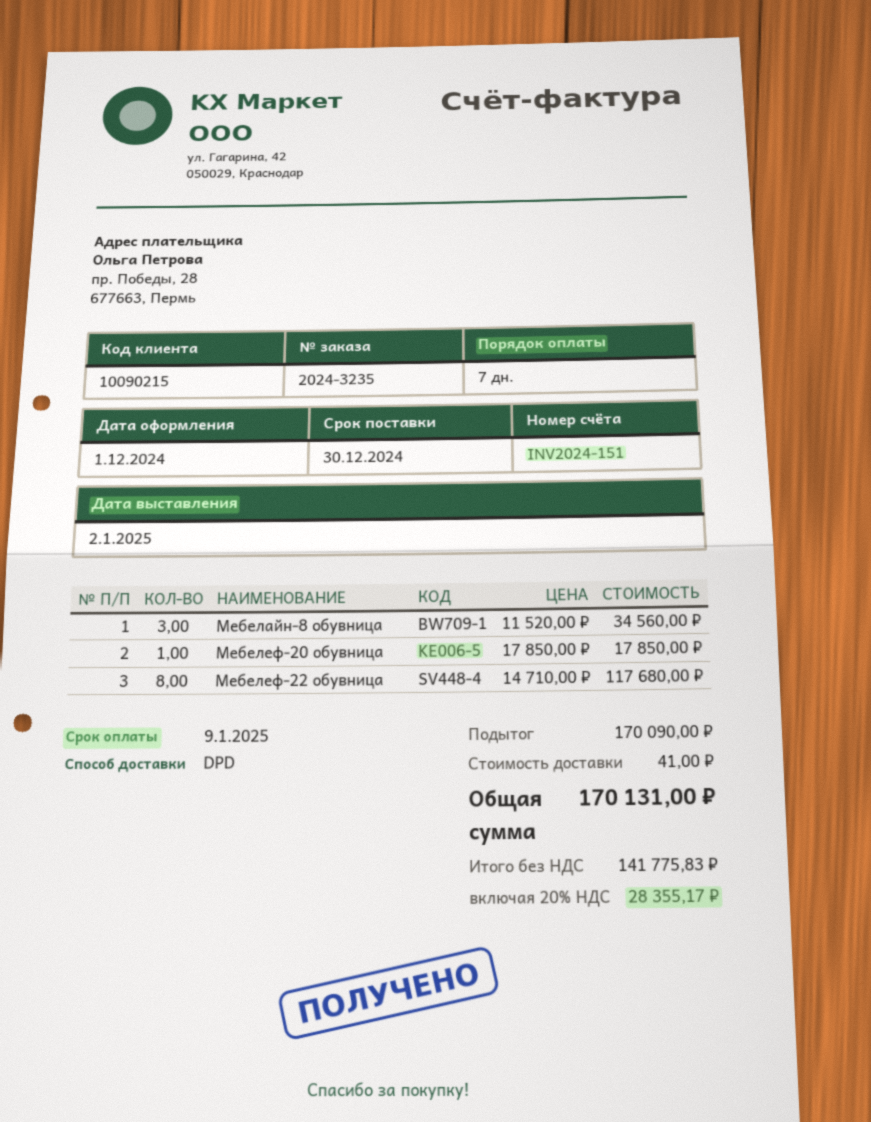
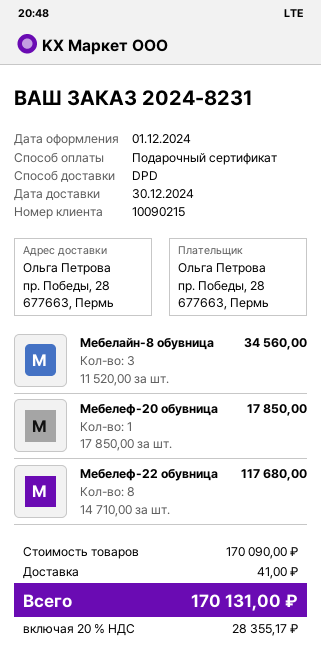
order number: 2024-3235 -> 2024-8231

